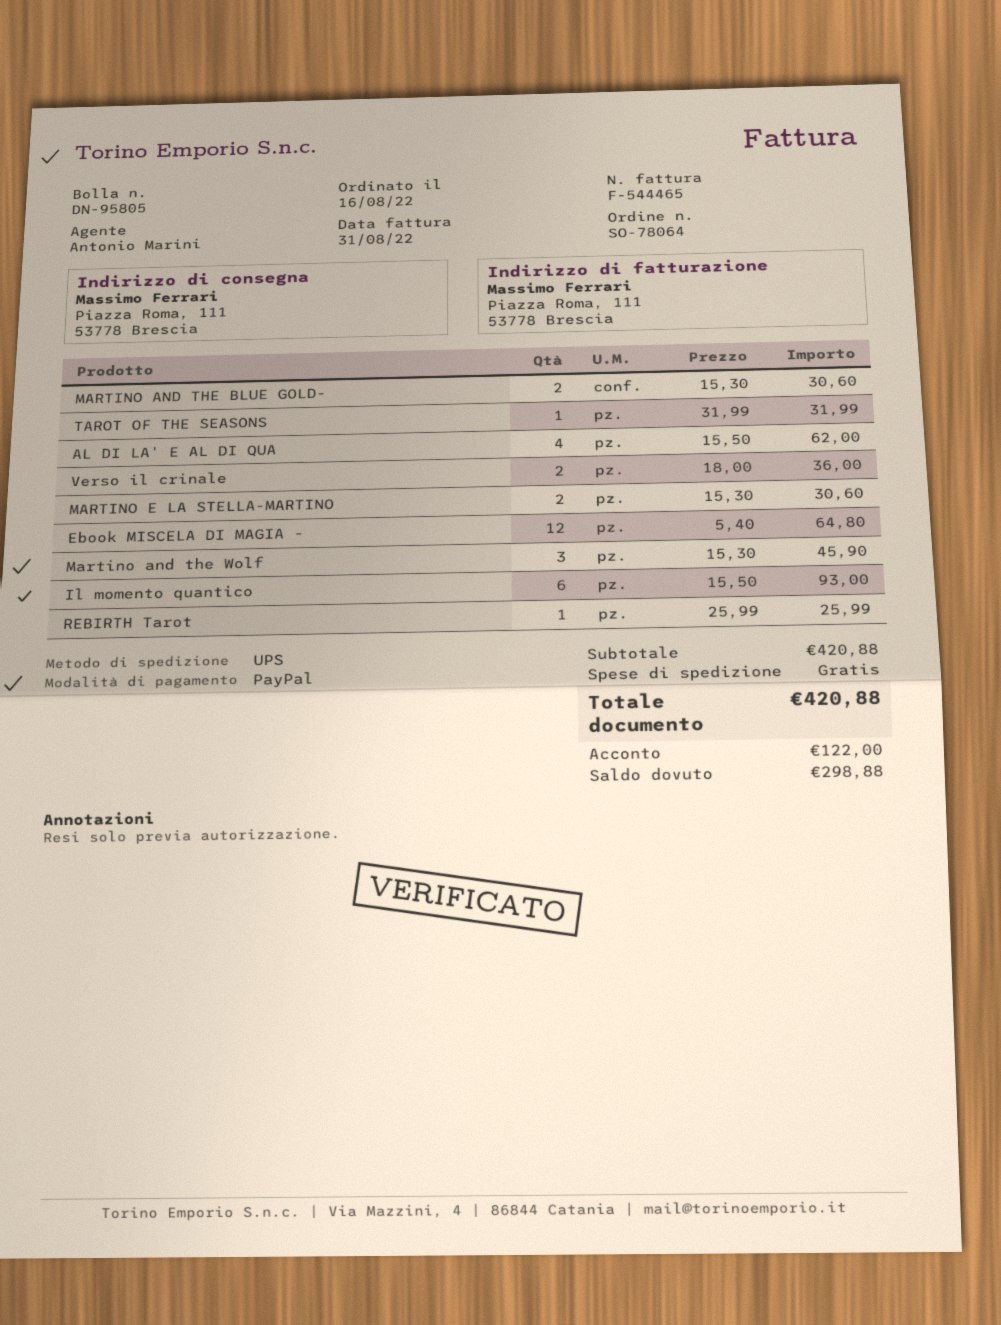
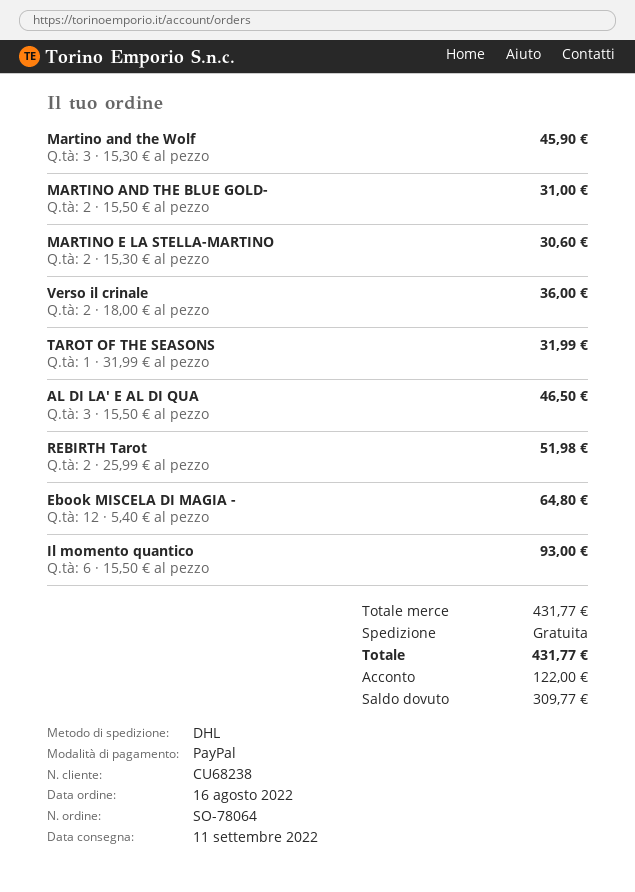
shipping method: UPS -> DHL
MARTINO AND THE BLUE GOLD-: 2 x 15.30 = 30.60 -> 2 x 15.50 = 31.00
AL DI LA' E AL DI QUA: 4 x 15.50 = 62.00 -> 3 x 15.50 = 46.50
REBIRTH Tarot: 1 x 25.99 = 25.99 -> 2 x 25.99 = 51.98
subtotal: 420.88 -> 431.77
total: 420.88 -> 431.77
balance: 298.88 -> 309.77

